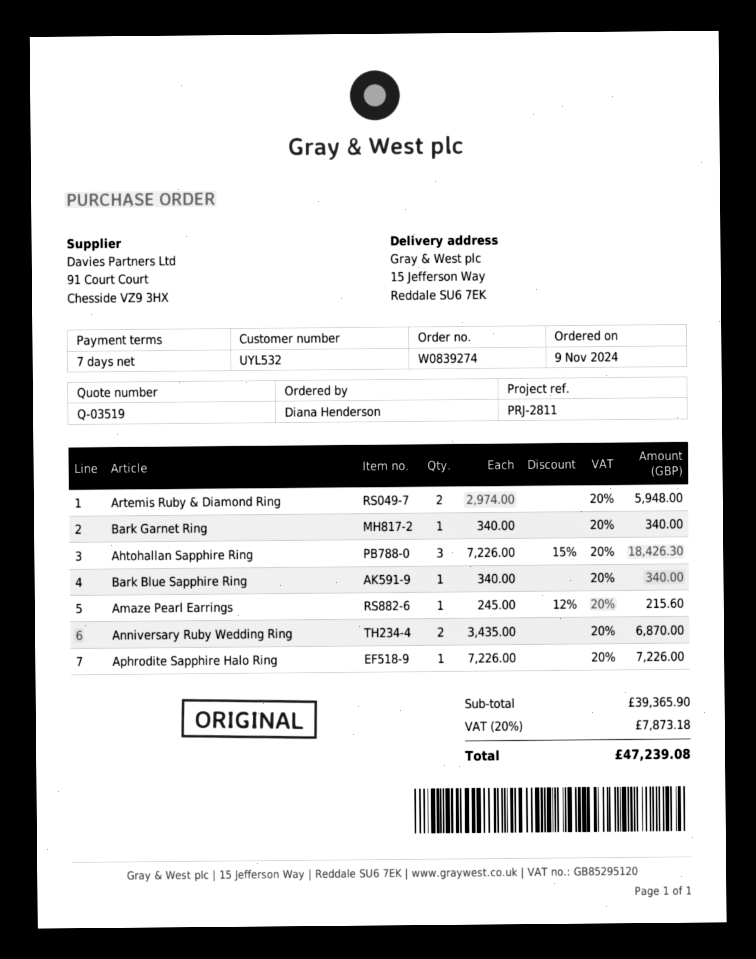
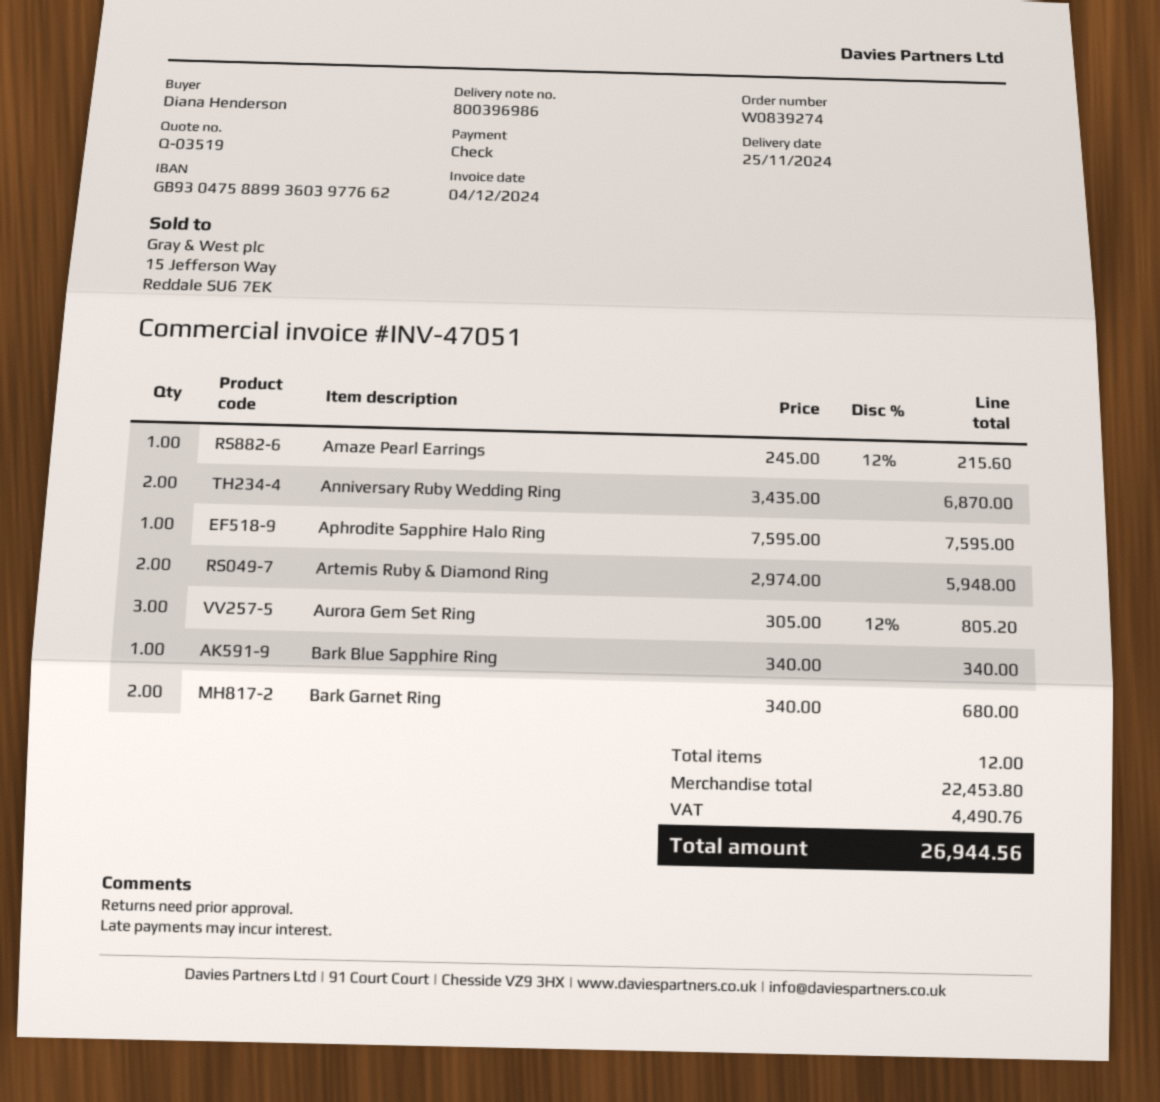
Bark Garnet Ring: 1 x 340.00 = 340.00 -> 2 x 340.00 = 680.00
Ahtohallan Sapphire Ring: 3 x 7226.00 - 15% = 18426.30 -> none
Aphrodite Sapphire Halo Ring: 1 x 7226.00 = 7226.00 -> 1 x 7595.00 = 7595.00
Aurora Gem Set Ring: none -> 3 x 305.00 - 12% = 805.20
subtotal: 39365.90 -> 22453.80
tax: 7873.18 -> 4490.76
total: 47239.08 -> 26944.56

